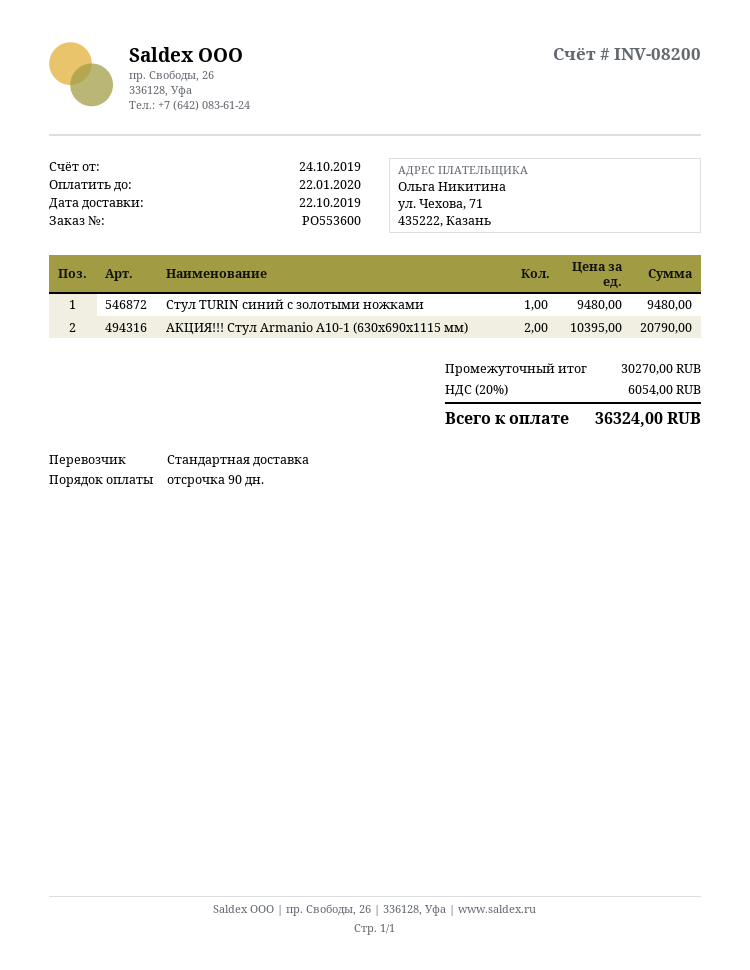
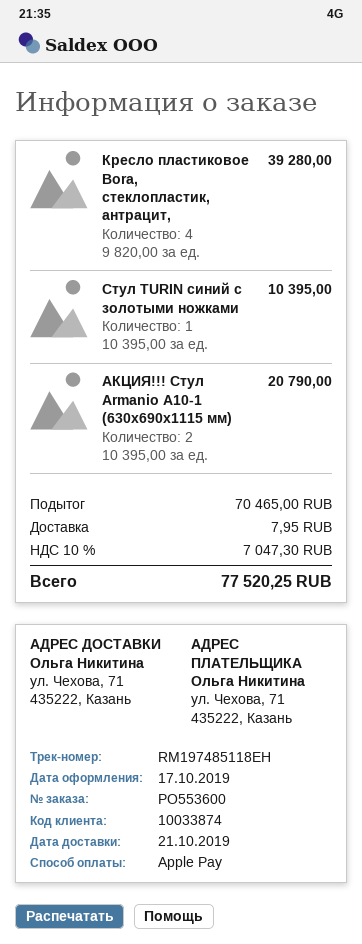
delivery date: 2019-10-22 -> 2019-10-21
Стул TURIN синий с золотыми ножками: 1 x 9480.00 = 9480.00 -> 1 x 10395.00 = 10395.00
Кресло пластиковое Bora, стеклопластик, антрацит,: none -> 4 x 9820.00 = 39280.00
subtotal: 30270.00 -> 70465.00
shipping: none -> 7.95
tax: 20% = 6054.00 -> 10% = 7047.30
total: 36324.00 -> 77520.25

